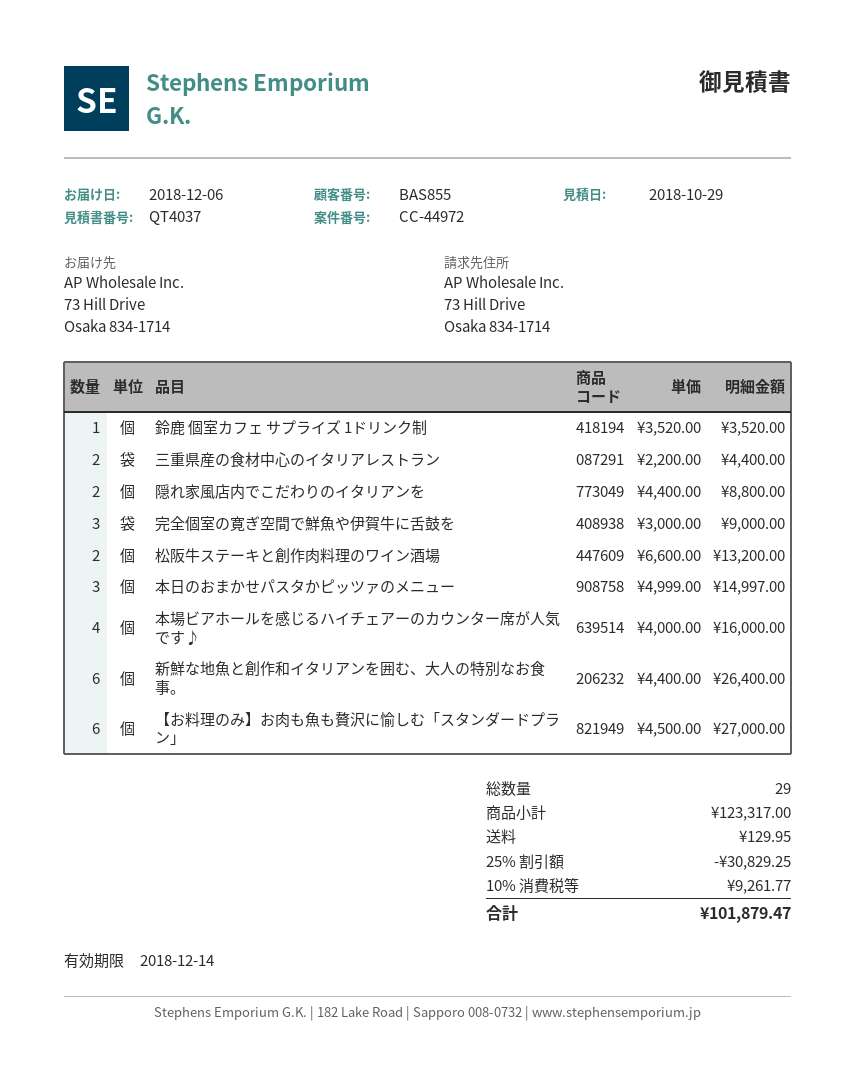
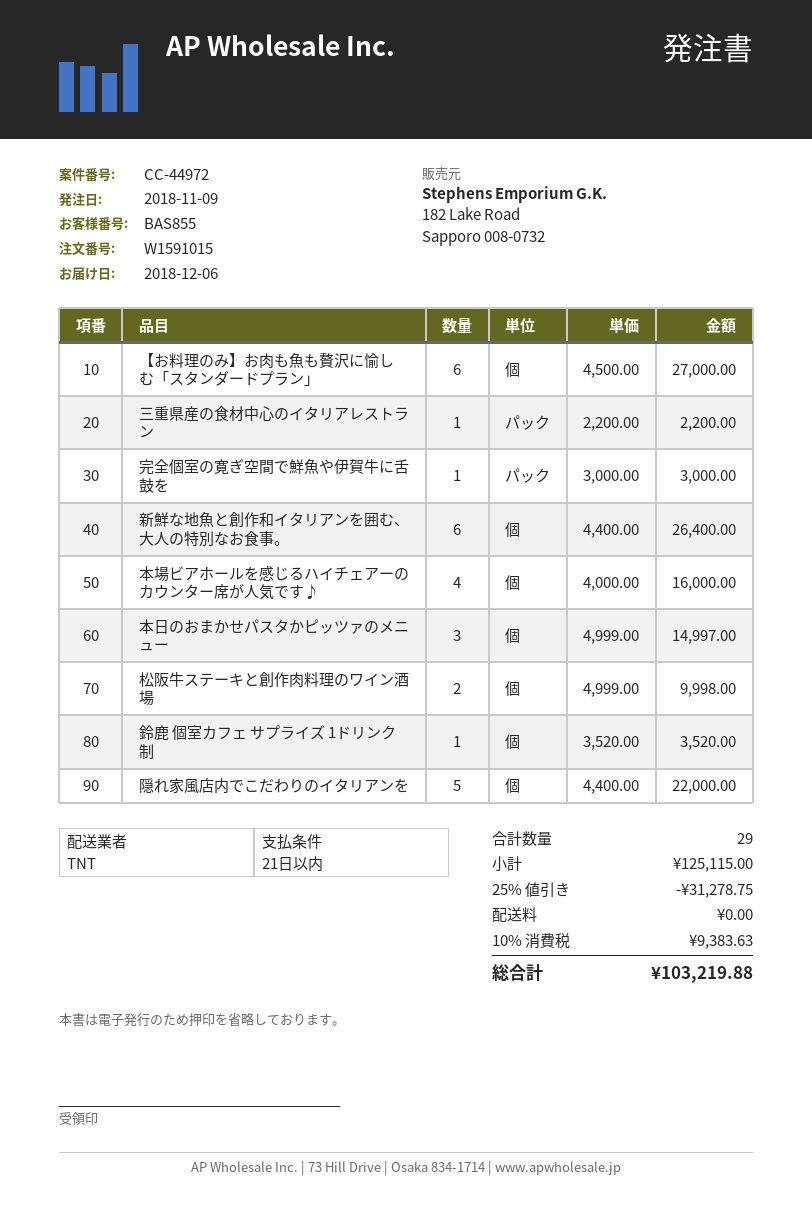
三重県産の食材中心のイタリアレストラン: 2 x 2200.00 = 4400.00 -> 1 x 2200.00 = 2200.00
隠れ家風店内でこだわりのイタリアンを: 2 x 4400.00 = 8800.00 -> 5 x 4400.00 = 22000.00
完全個室の寛ぎ空間で鮮魚や伊賀牛に舌鼓を: 3 x 3000.00 = 9000.00 -> 1 x 3000.00 = 3000.00
松阪牛ステーキと創作肉料理のワイン酒場: 2 x 6600.00 = 13200.00 -> 2 x 4999.00 = 9998.00
subtotal: 123317.00 -> 125115.00
discount: 25% = 30829.25 -> 25% = 31278.75
shipping: 129.95 -> 0.00
tax: 10% = 9261.77 -> 10% = 9383.63
total: 101879.47 -> 103219.88

